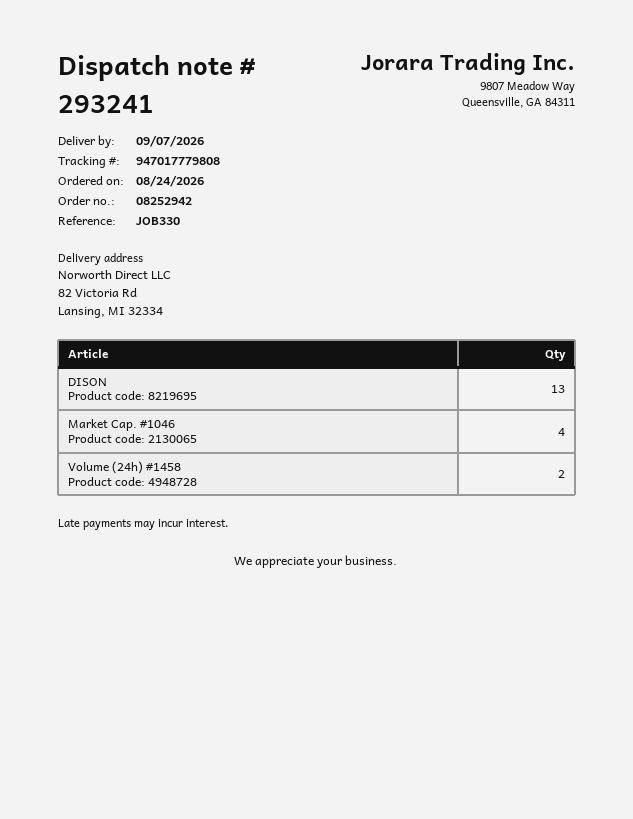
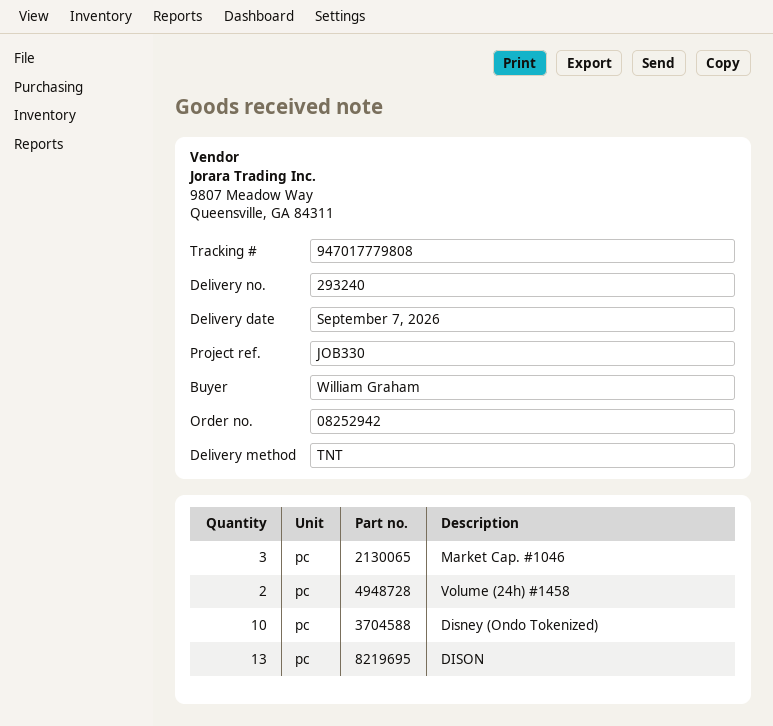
delivery note number: 293241 -> 293240
Market Cap. #1046: 4 -> 3
Disney (Ondo Tokenized): none -> 10

